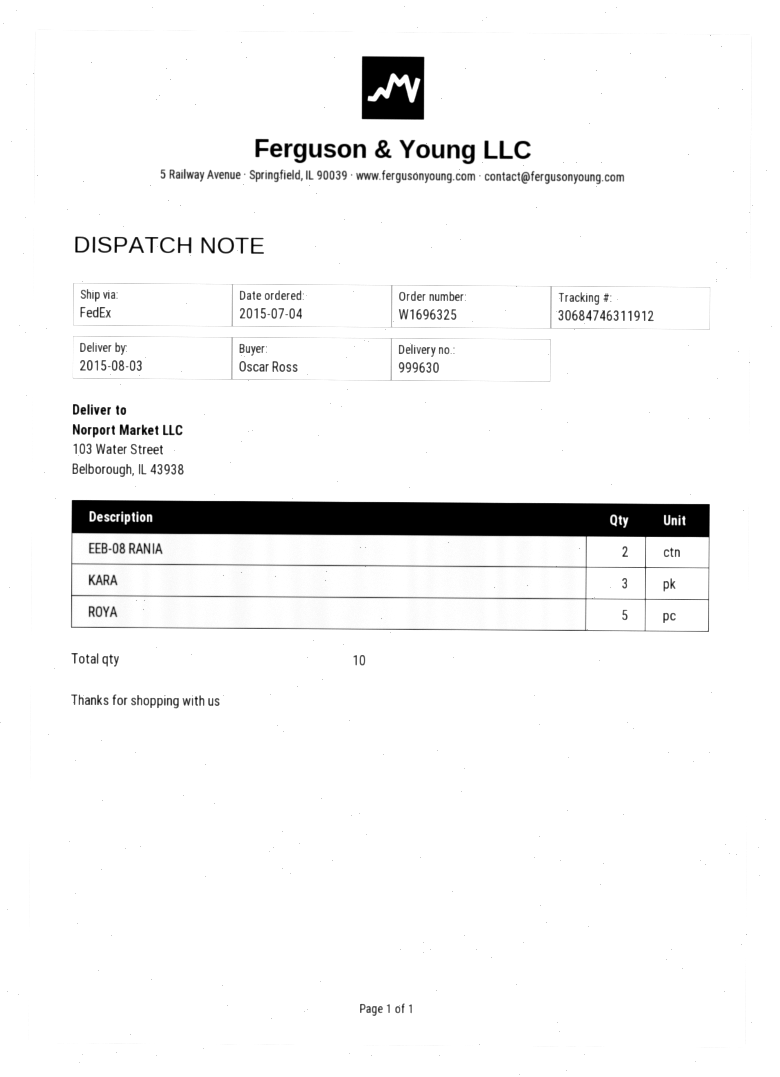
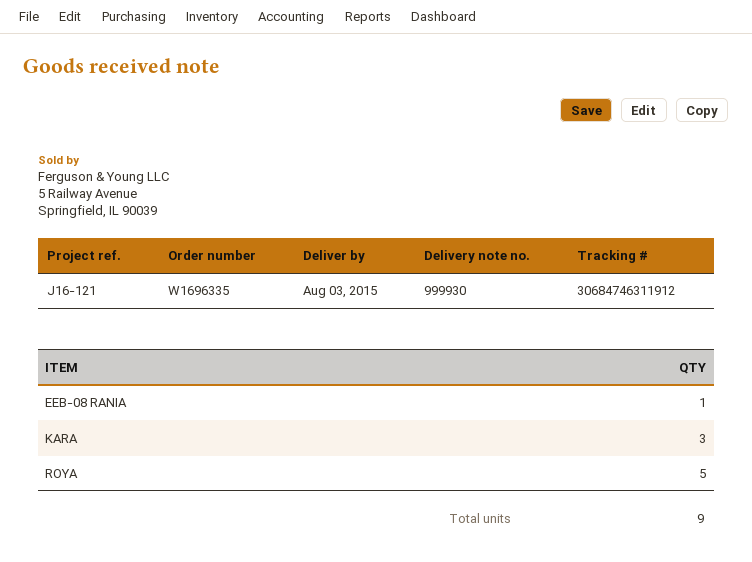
order number: W1696325 -> W1696335
delivery note number: 999630 -> 999930
EEB-08 RANIA: 2 -> 1
total quantity: 10 -> 9

